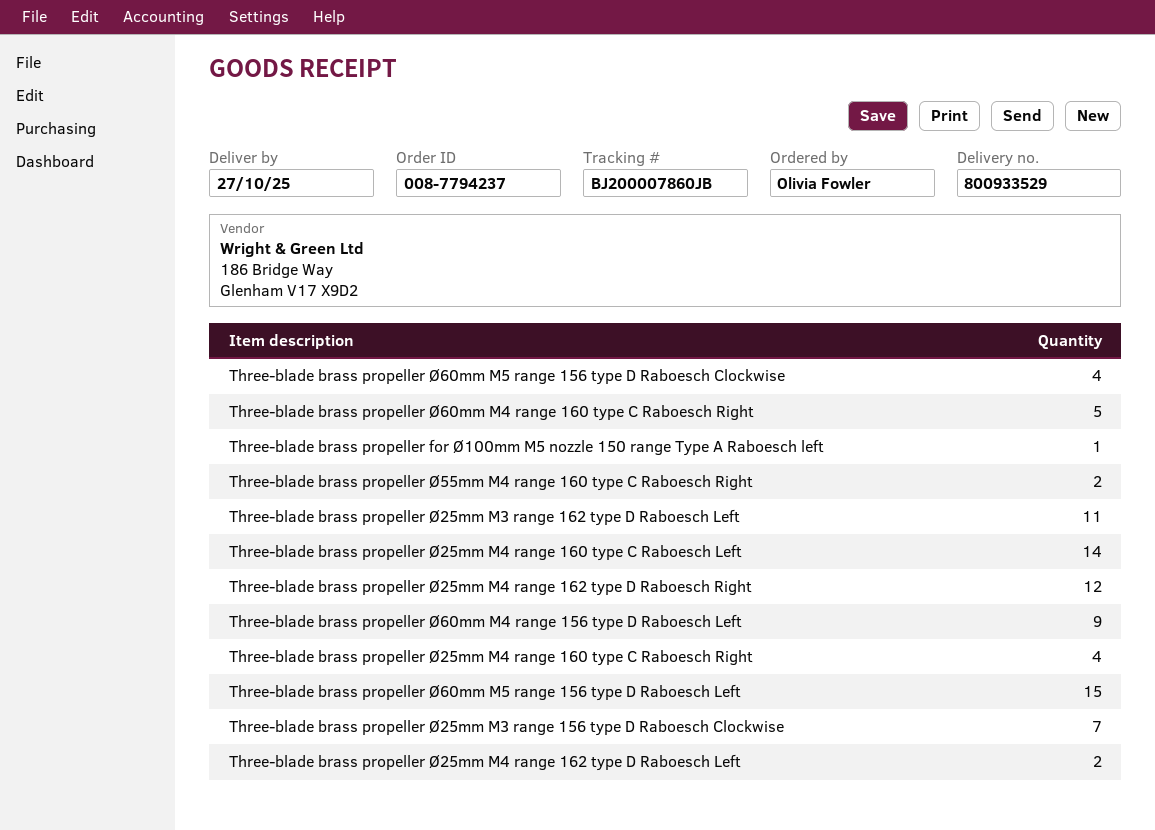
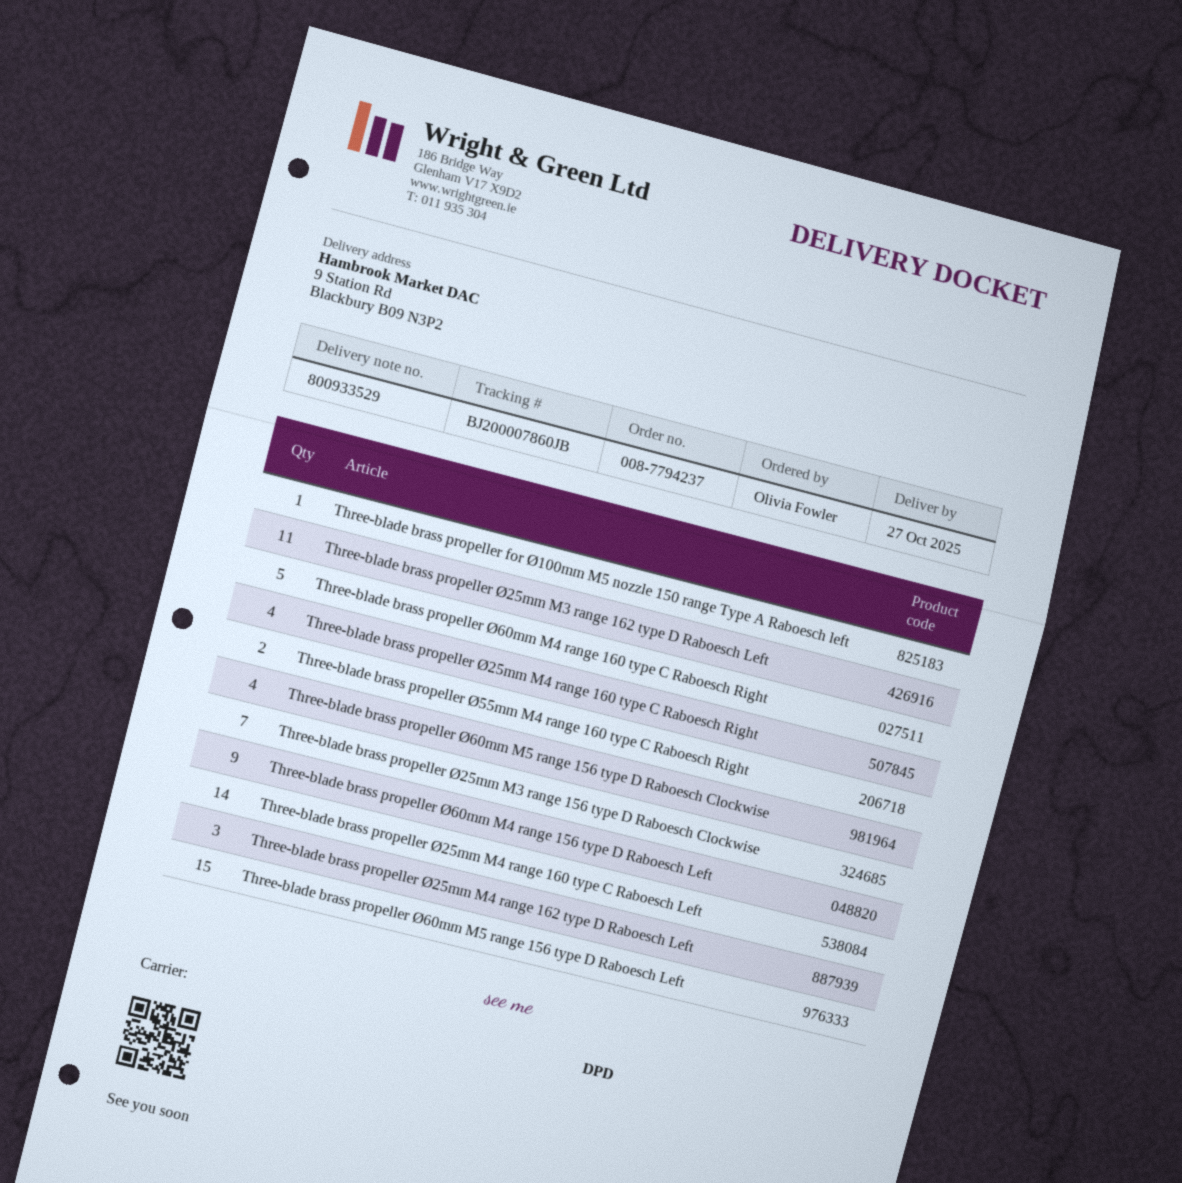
Three-blade brass propeller Ø25mm M4 range 162 type D Raboesch Right: 12 -> none
Three-blade brass propeller Ø25mm M4 range 162 type D Raboesch Left: 2 -> 3

